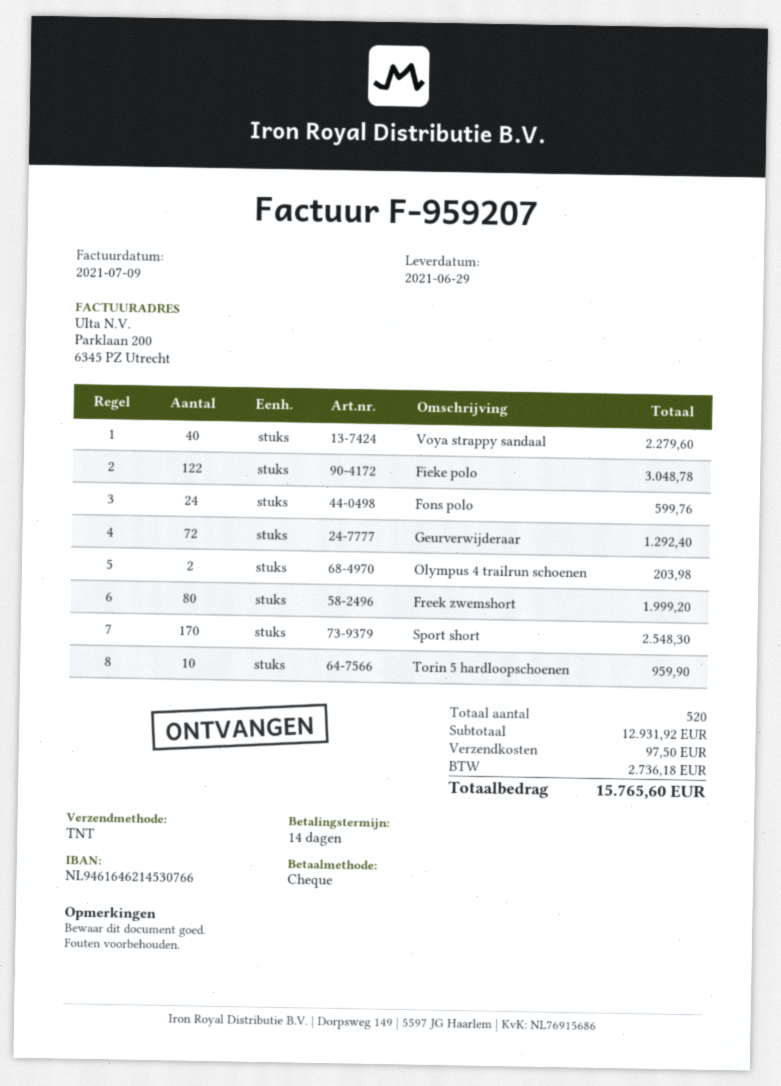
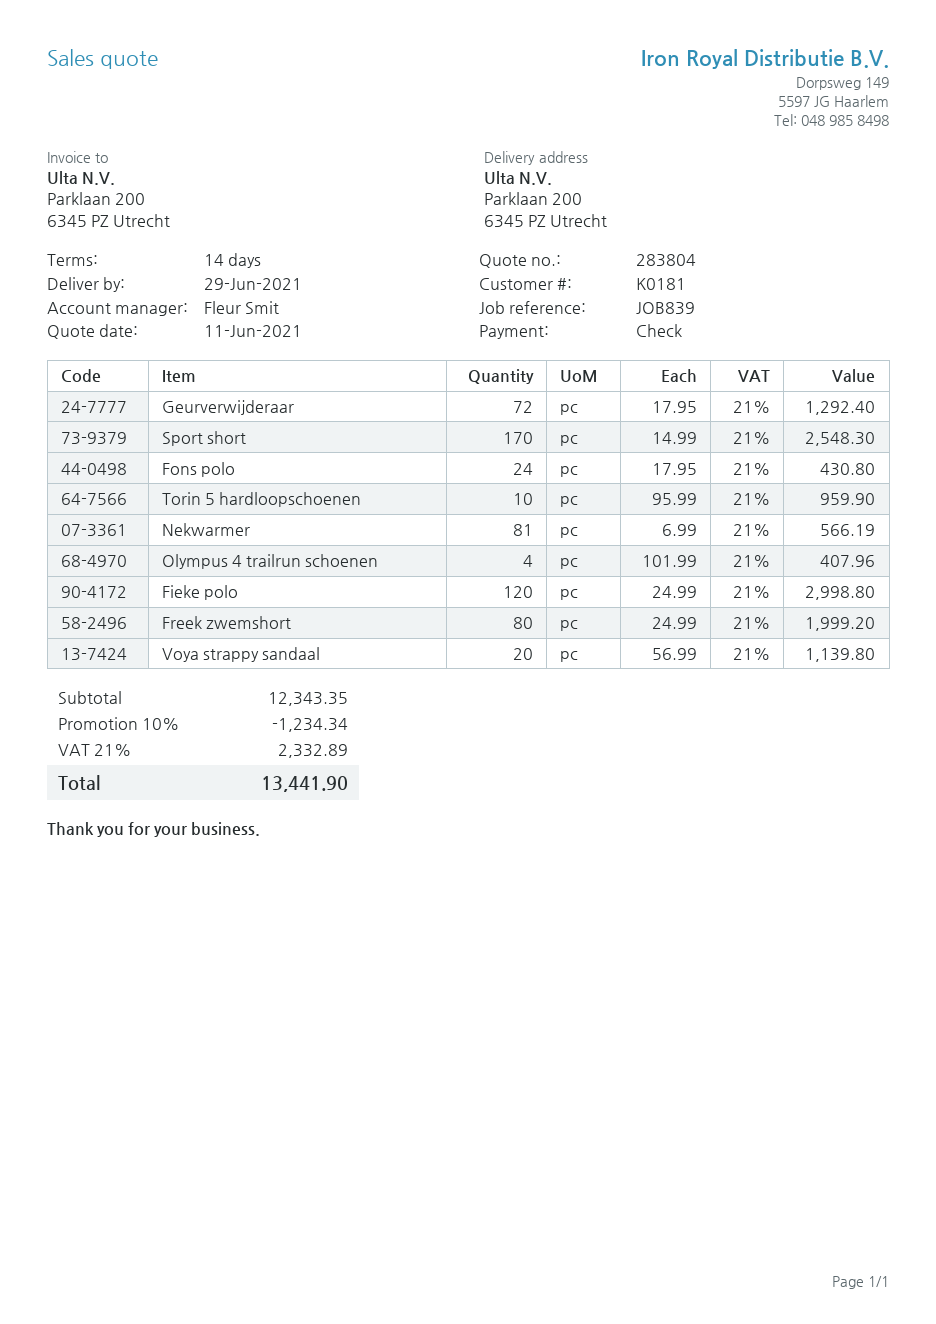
Voya strappy sandaal: 40 for 2279.60 -> 20 for 1139.80
Fieke polo: 122 for 3048.78 -> 120 for 2998.80
Fons polo: 24 for 599.76 -> 24 for 430.80
Olympus 4 trailrun schoenen: 2 for 203.98 -> 4 for 407.96
Nekwarmer: none -> 81 for 566.19
subtotal: 12931.92 -> 12343.35
discount: none -> 10% = 1234.34
shipping: 97.50 -> none
tax: 2736.18 -> 2332.89
total: 15765.60 -> 13441.90

